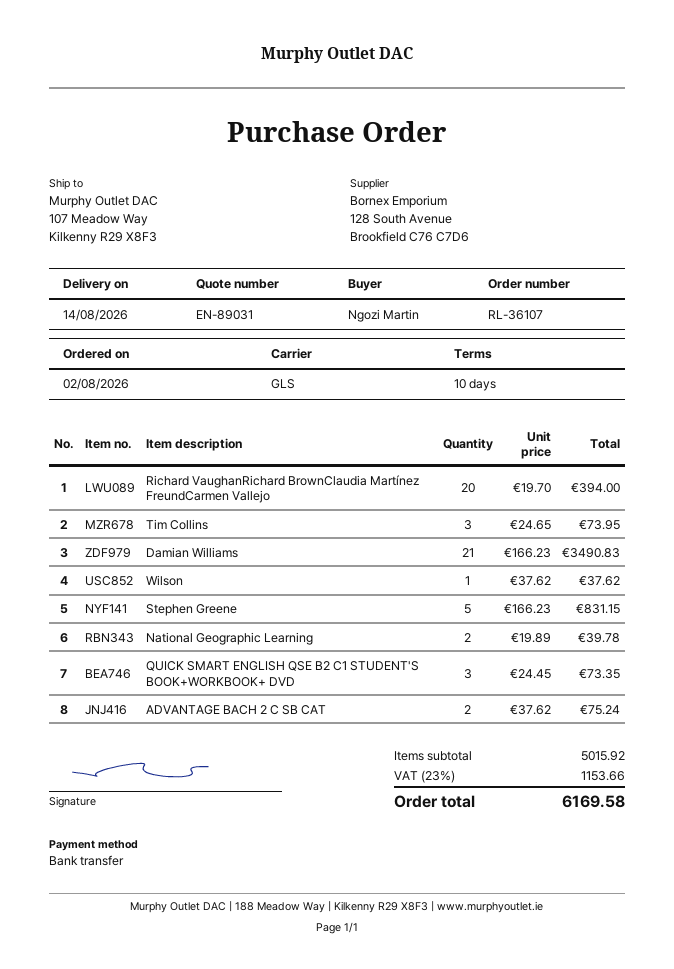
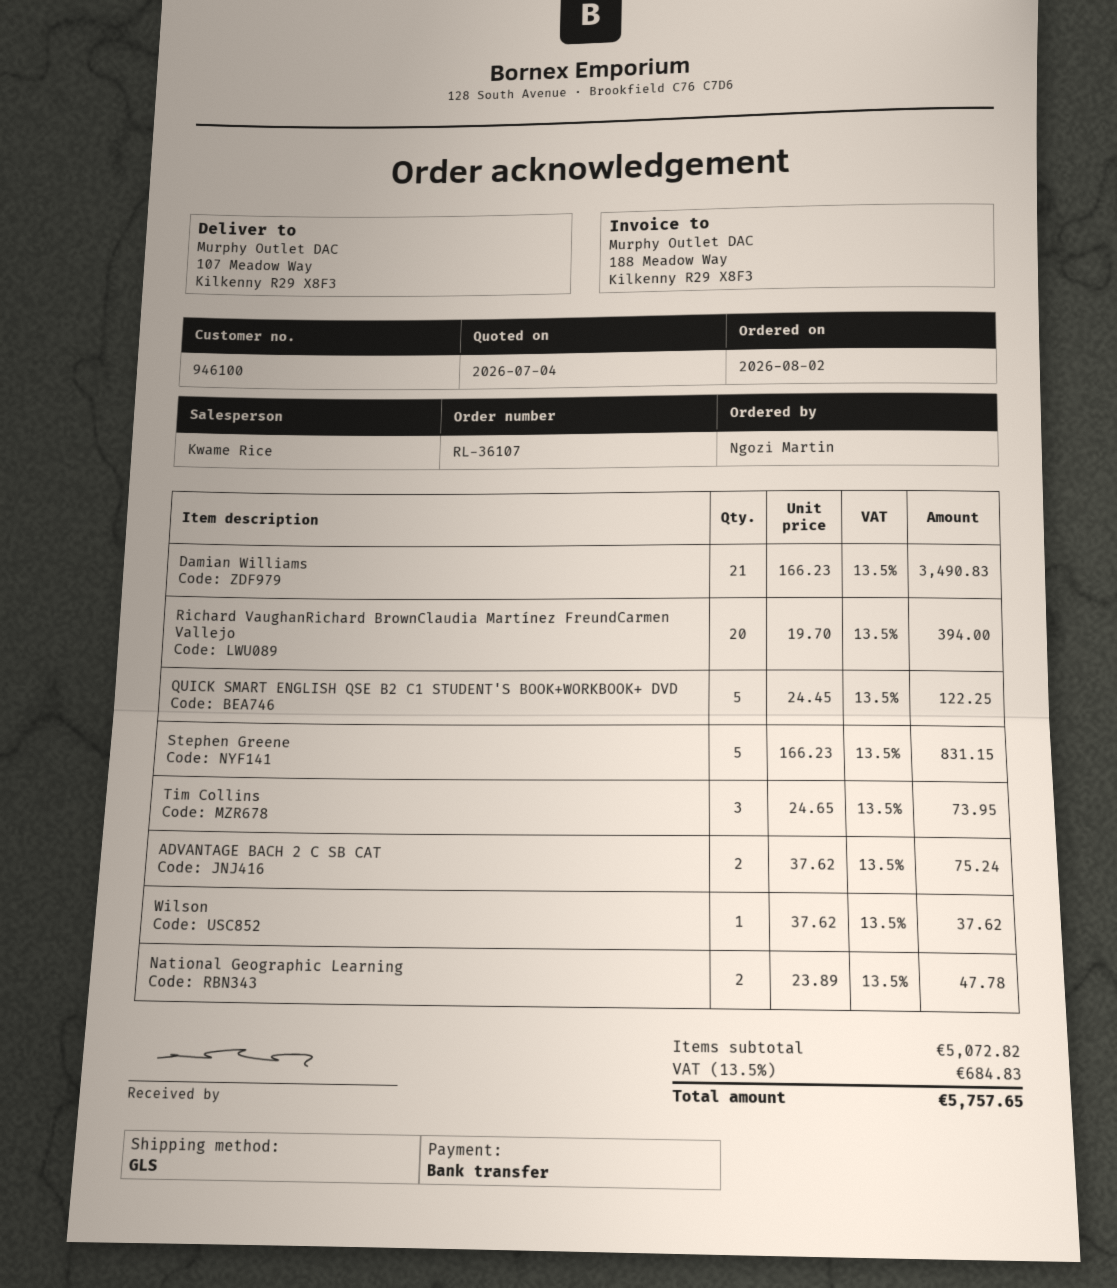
National Geographic Learning: 2 x 19.89 = 39.78 -> 2 x 23.89 = 47.78
QUICK SMART ENGLISH QSE B2 C1 STUDENT'S BOOK+WORKBOOK+ DVD: 3 x 24.45 = 73.35 -> 5 x 24.45 = 122.25
subtotal: 5015.92 -> 5072.82
tax: 23% = 1153.66 -> 13.5% = 684.83
total: 6169.58 -> 5757.65

